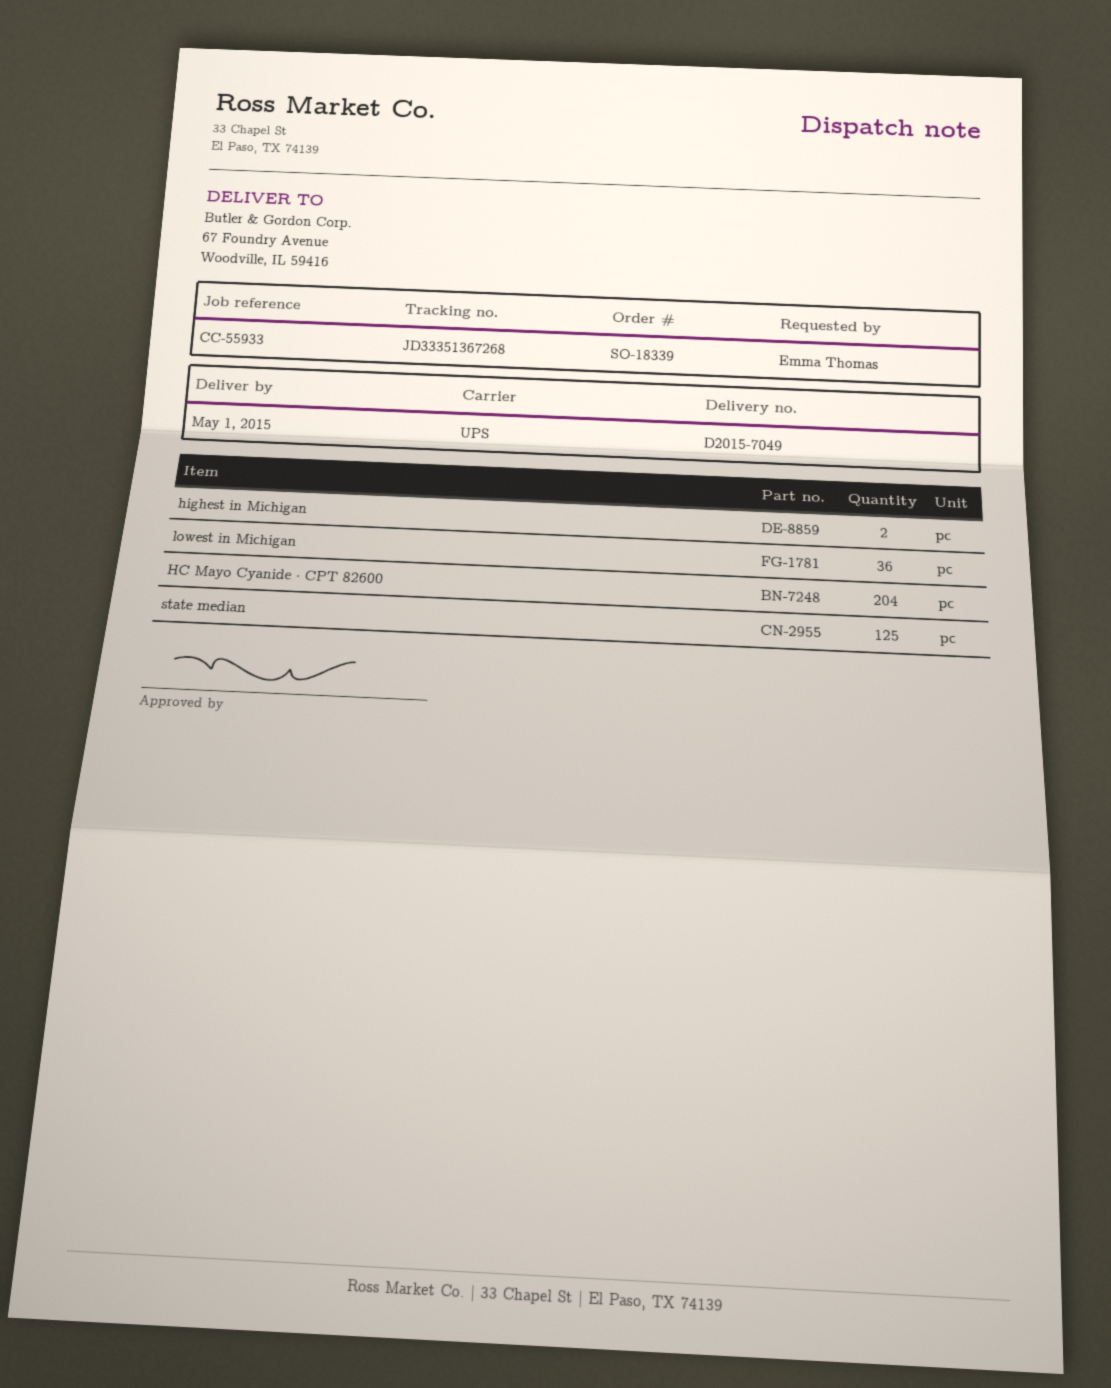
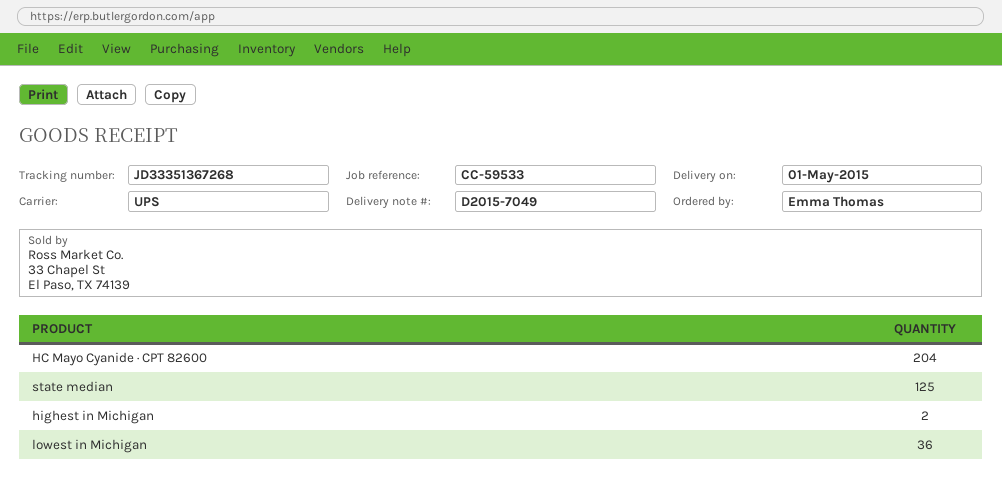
reference: CC-55933 -> CC-59533

